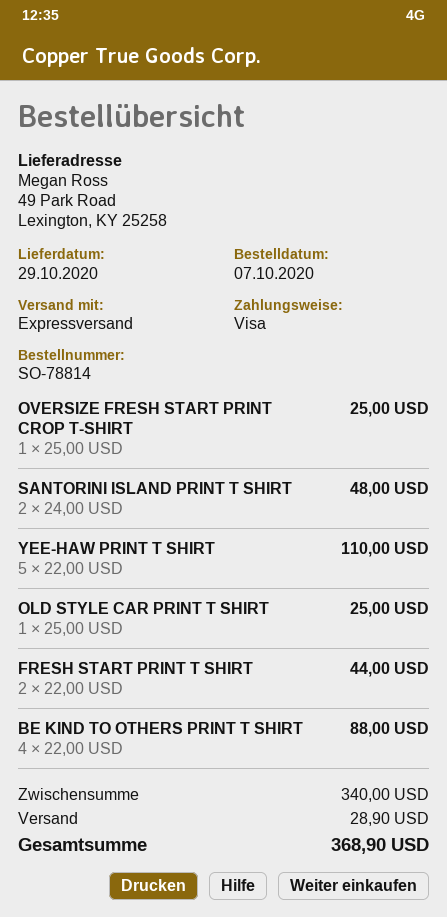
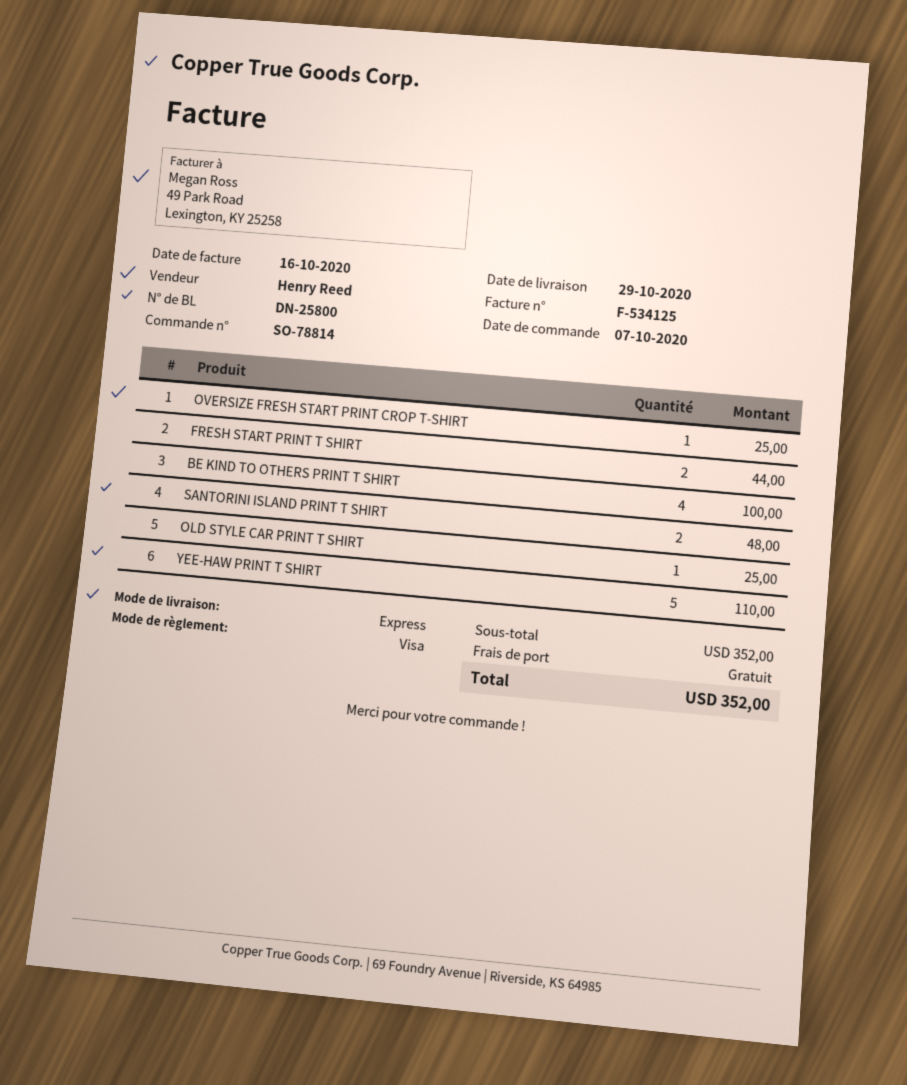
BE KIND TO OTHERS PRINT T SHIRT: 4 for 88.00 -> 4 for 100.00
subtotal: 340.00 -> 352.00
shipping: 28.90 -> 0.00
total: 368.90 -> 352.00

